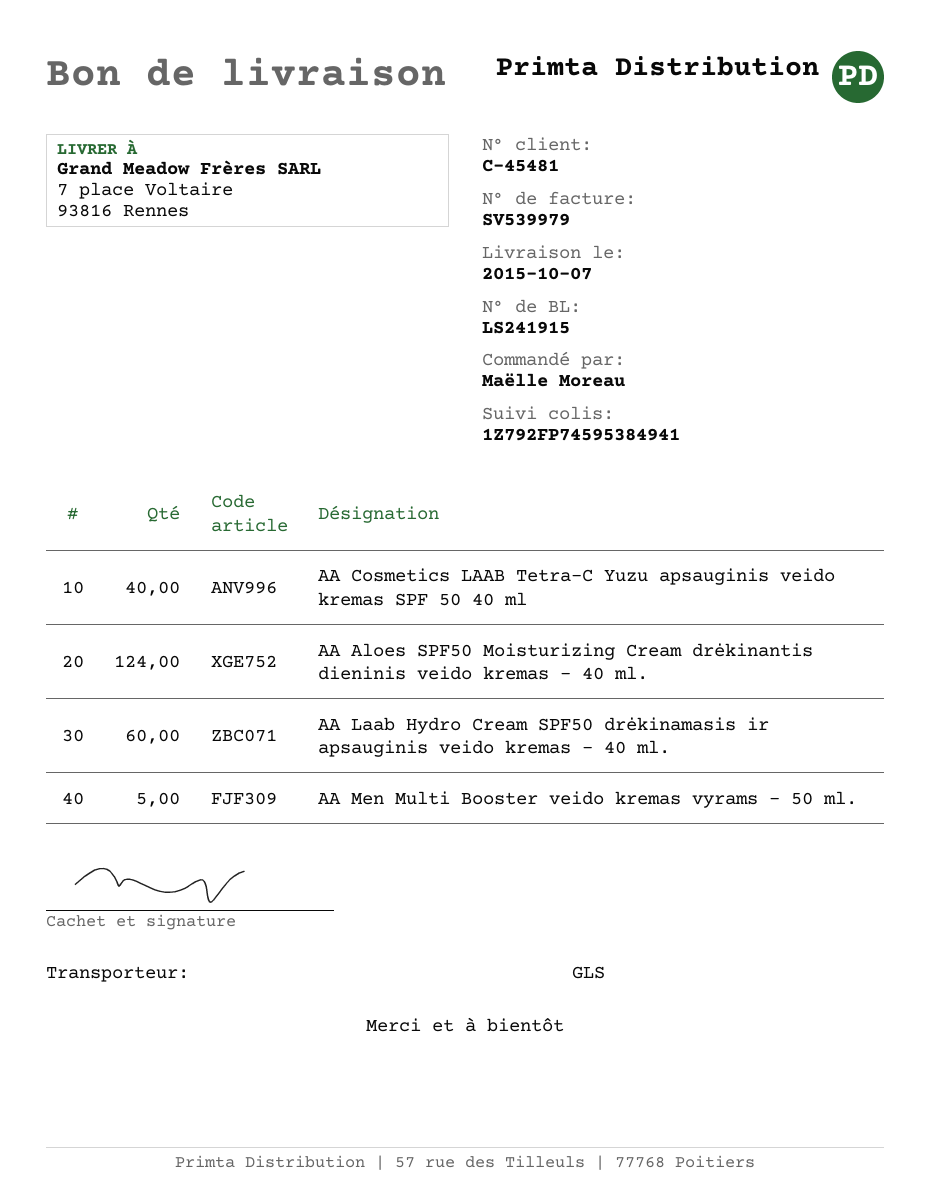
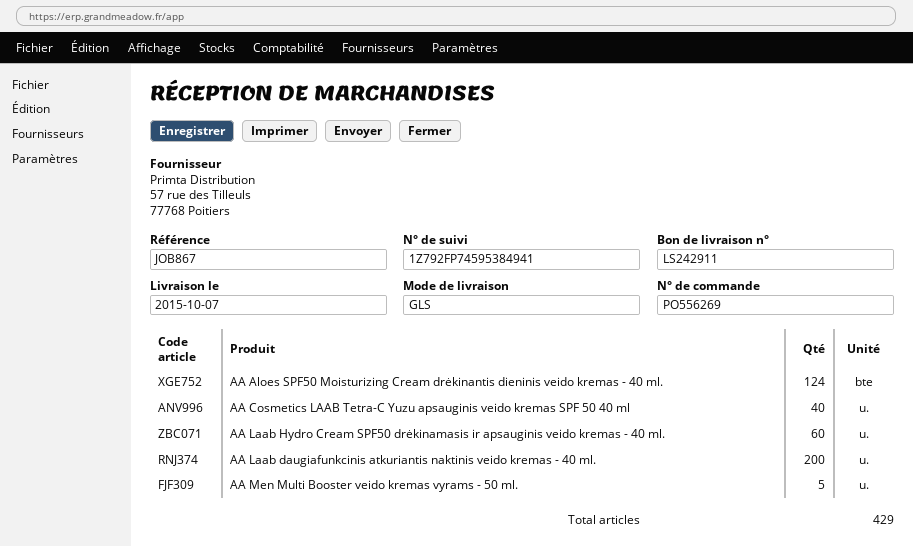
delivery note number: LS241915 -> LS242911
AA Laab daugiafunkcinis atkuriantis naktinis veido kremas - 40 ml.: none -> 200

